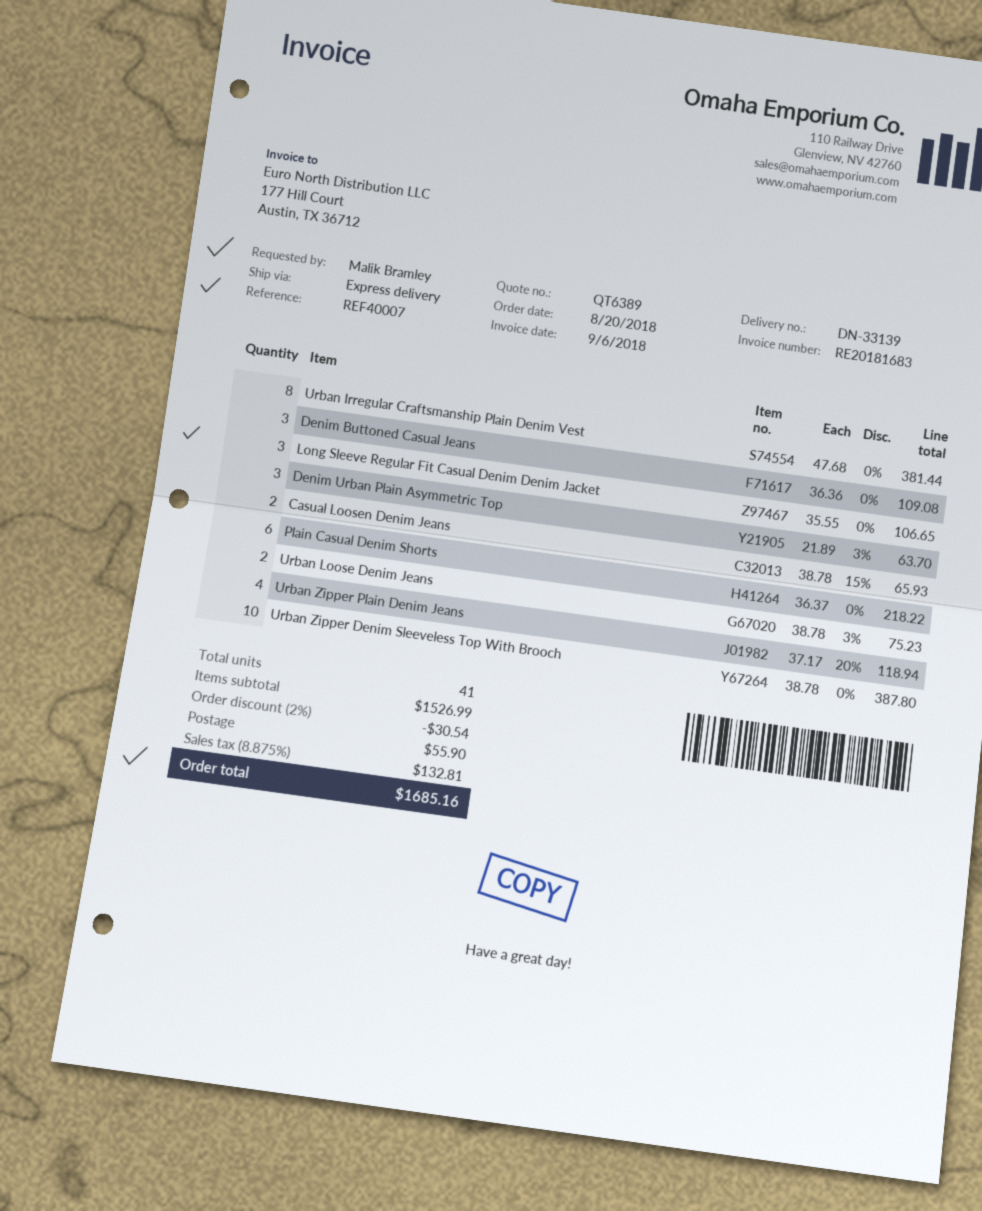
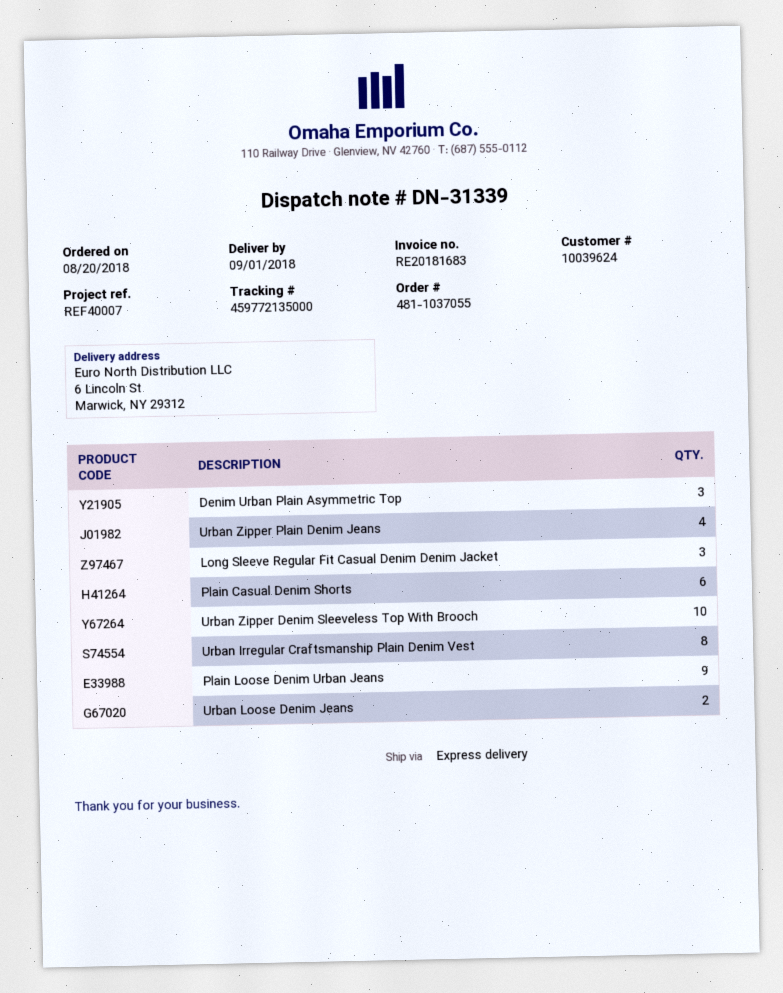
delivery note number: DN-33139 -> DN-31339
Denim Buttoned Casual Jeans: 3 -> none
Casual Loosen Denim Jeans: 2 -> none
Plain Loose Denim Urban Jeans: none -> 9

